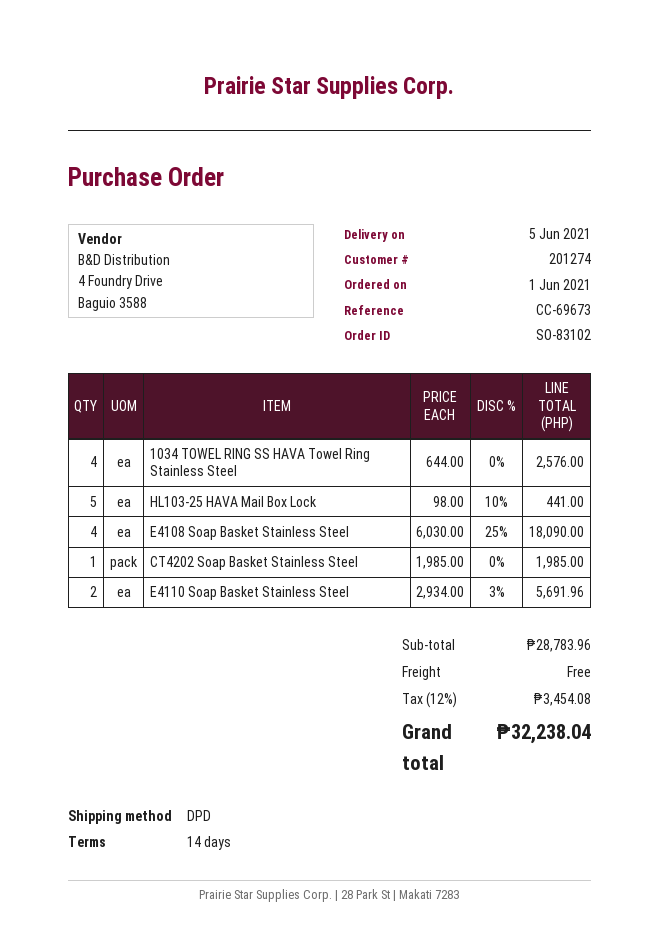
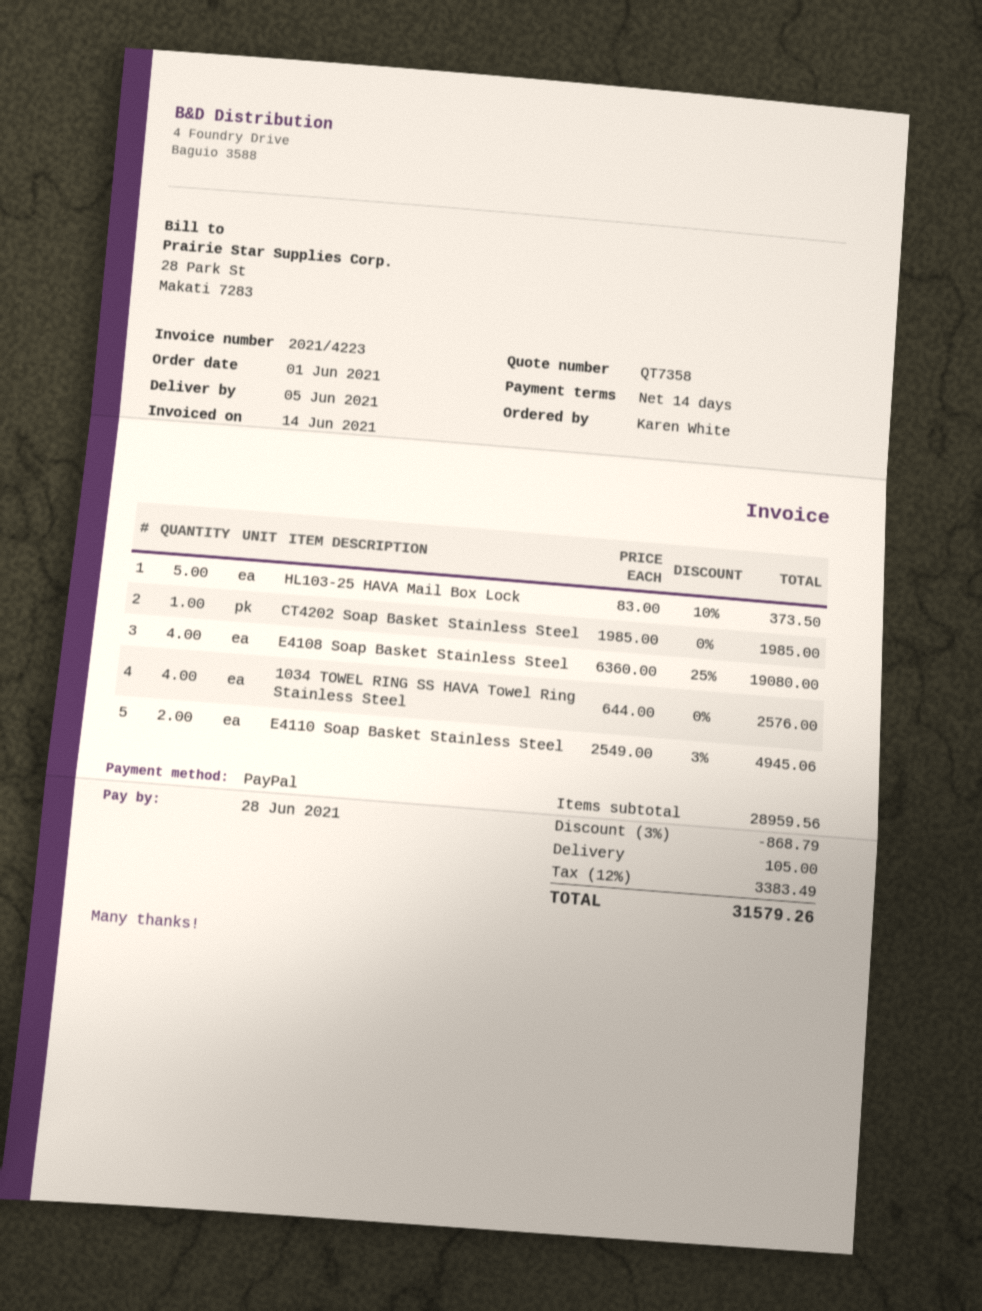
HL103-25 HAVA Mail Box Lock: 5 x 98.00 - 10% = 441.00 -> 5 x 83.00 - 10% = 373.50
E4108 Soap Basket Stainless Steel: 4 x 6030.00 - 25% = 18090.00 -> 4 x 6360.00 - 25% = 19080.00
E4110 Soap Basket Stainless Steel: 2 x 2934.00 - 3% = 5691.96 -> 2 x 2549.00 - 3% = 4945.06
subtotal: 28783.96 -> 28959.56
discount: none -> 3% = 868.79
shipping: 0.00 -> 105.00
tax: 12% = 3454.08 -> 12% = 3383.49
total: 32238.04 -> 31579.26

